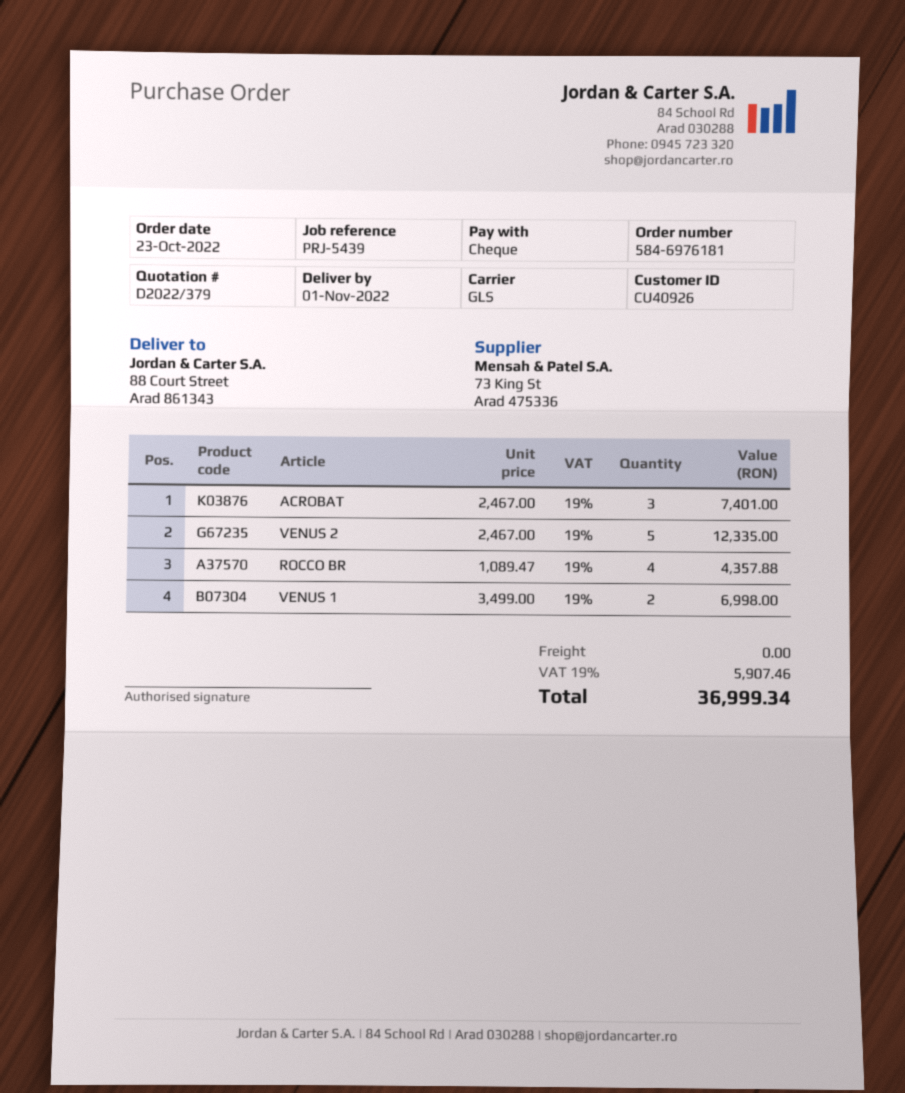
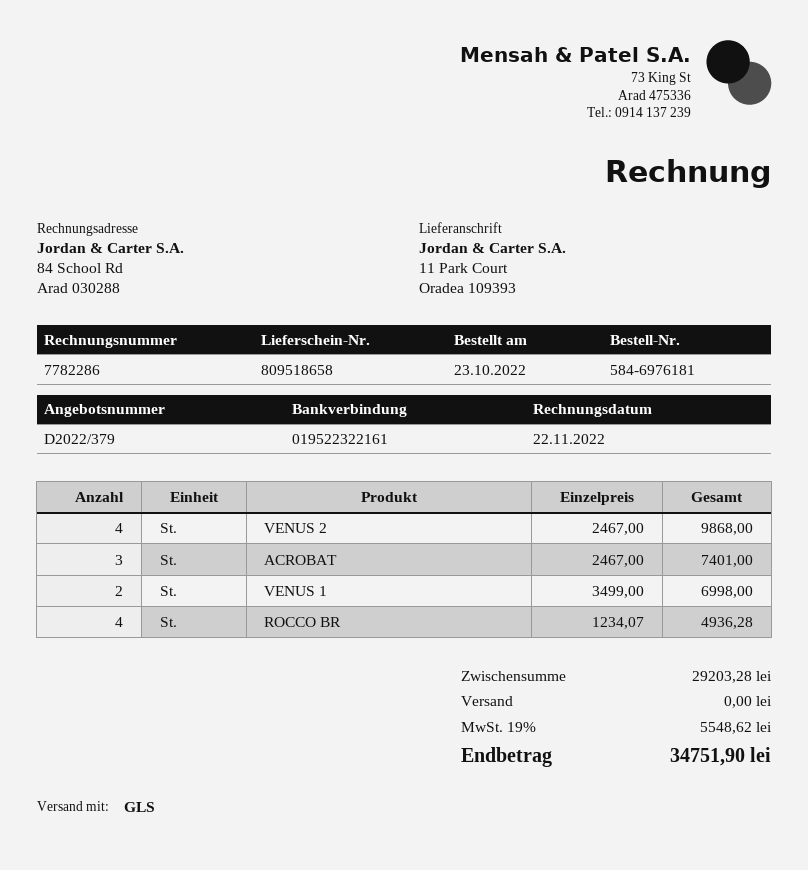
ship to: 88 Court Street, Arad 861343 -> 11 Park Court, Oradea 109393
VENUS 2: 5 x 2467.00 = 12335.00 -> 4 x 2467.00 = 9868.00
ROCCO BR: 4 x 1089.47 = 4357.88 -> 4 x 1234.07 = 4936.28
tax: 19% = 5907.46 -> 19% = 5548.62
total: 36999.34 -> 34751.90

